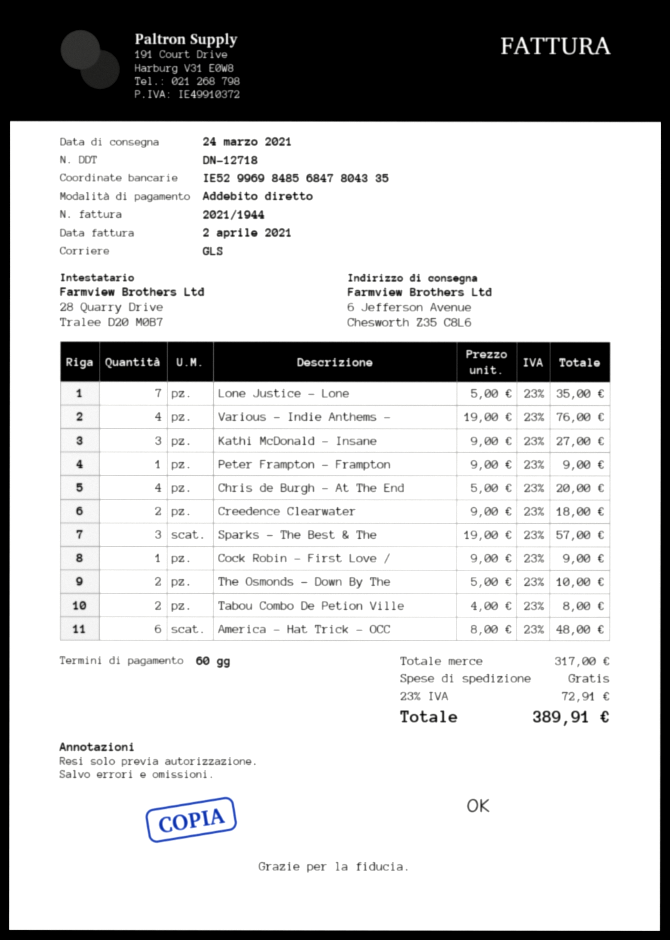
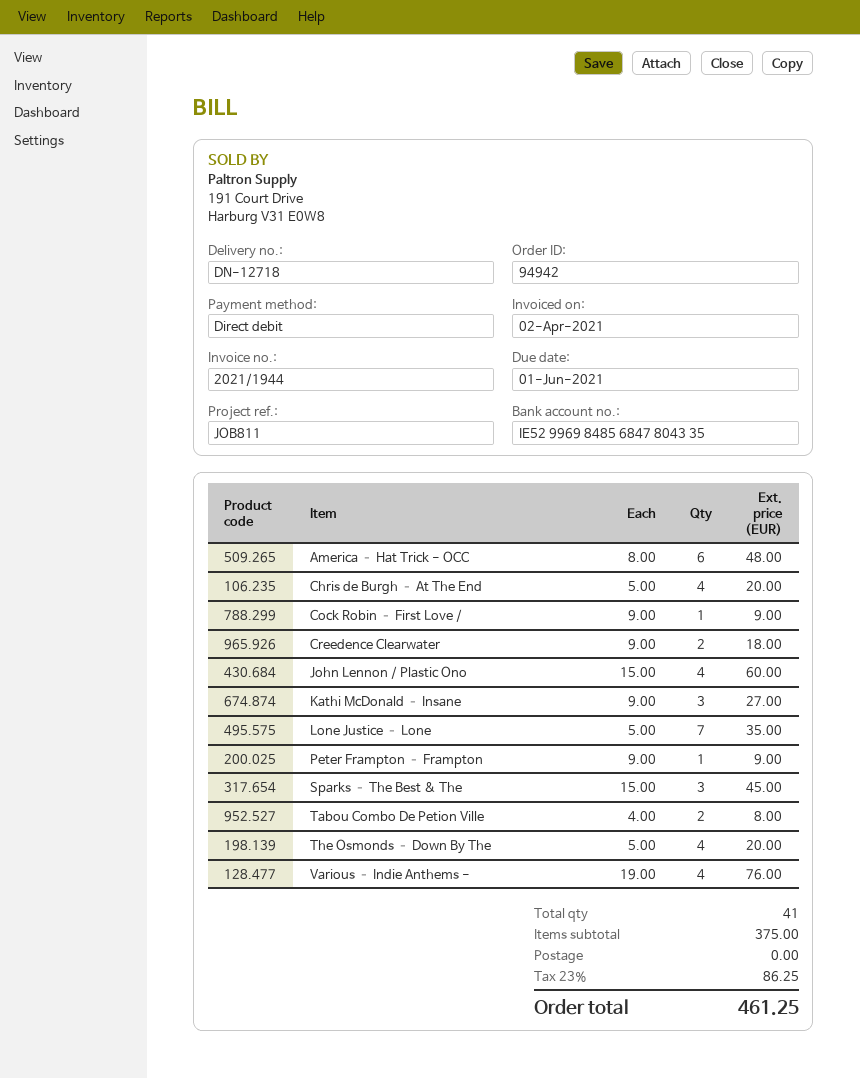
Sparks – The Best & The: 3 x 19.00 = 57.00 -> 3 x 15.00 = 45.00
The Osmonds – Down By The: 2 x 5.00 = 10.00 -> 4 x 5.00 = 20.00
John Lennon / Plastic Ono: none -> 4 x 15.00 = 60.00
subtotal: 317.00 -> 375.00
tax: 23% = 72.91 -> 23% = 86.25
total: 389.91 -> 461.25

